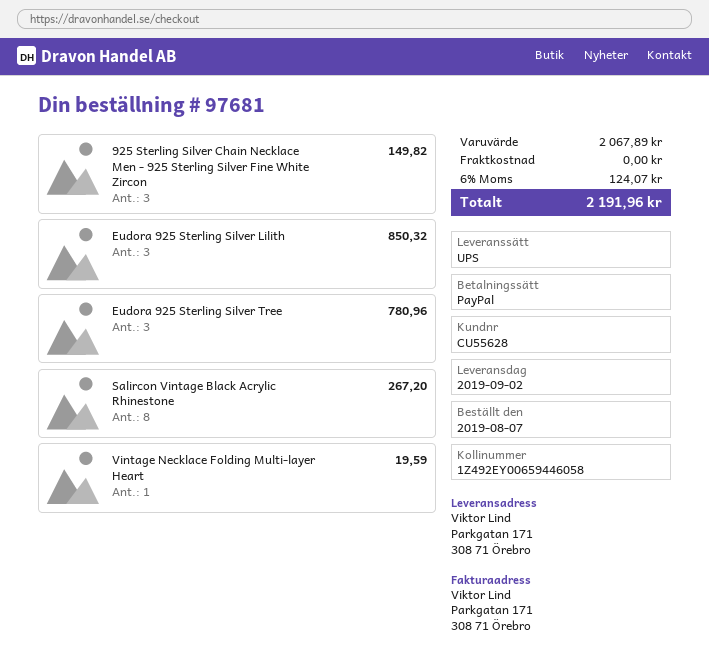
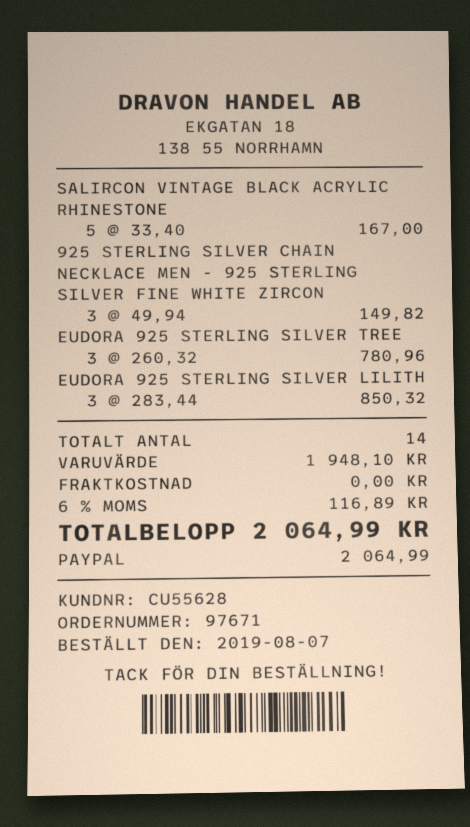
order number: 97681 -> 97671
Salircon Vintage Black Acrylic Rhinestone: 8 for 267.20 -> 5 for 167.00
Vintage Necklace Folding Multi-layer Heart: 1 for 19.59 -> none
subtotal: 2067.89 -> 1948.10
tax: 6% = 124.07 -> 6% = 116.89
total: 2191.96 -> 2064.99

